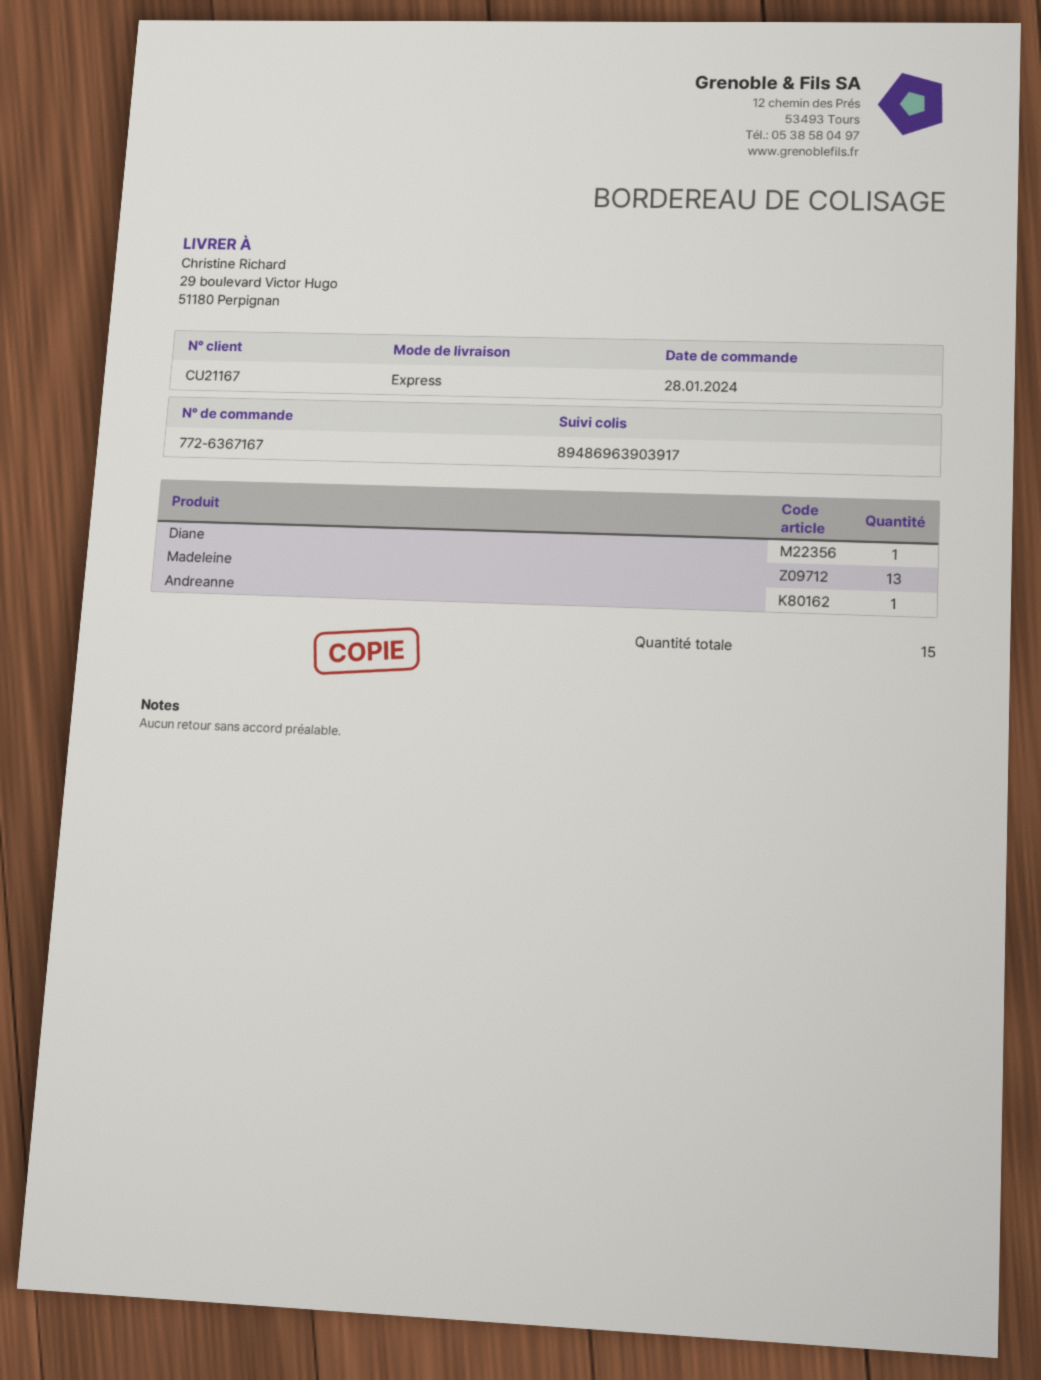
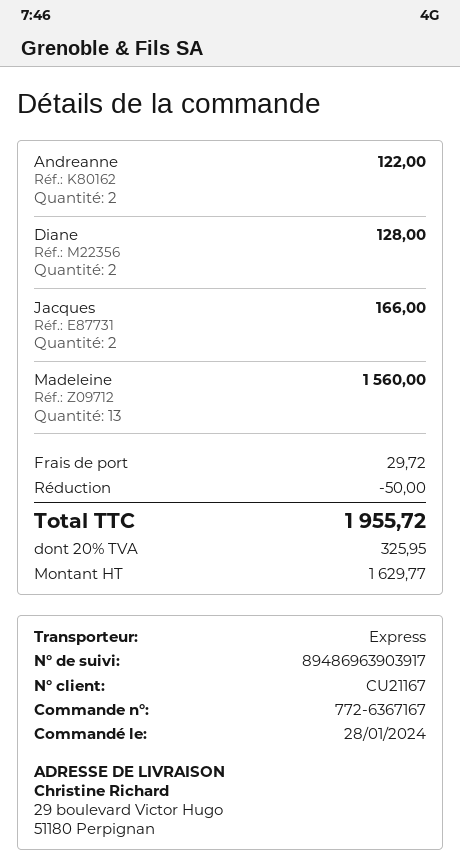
Diane: 1 -> 2
Andreanne: 1 -> 2
Jacques: none -> 2

